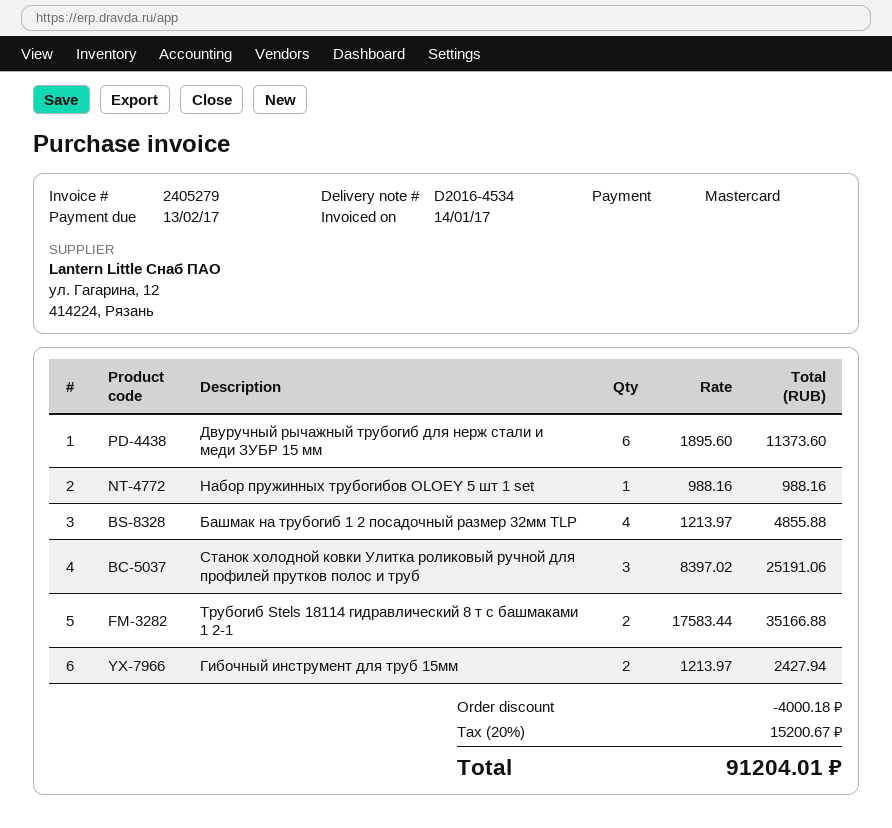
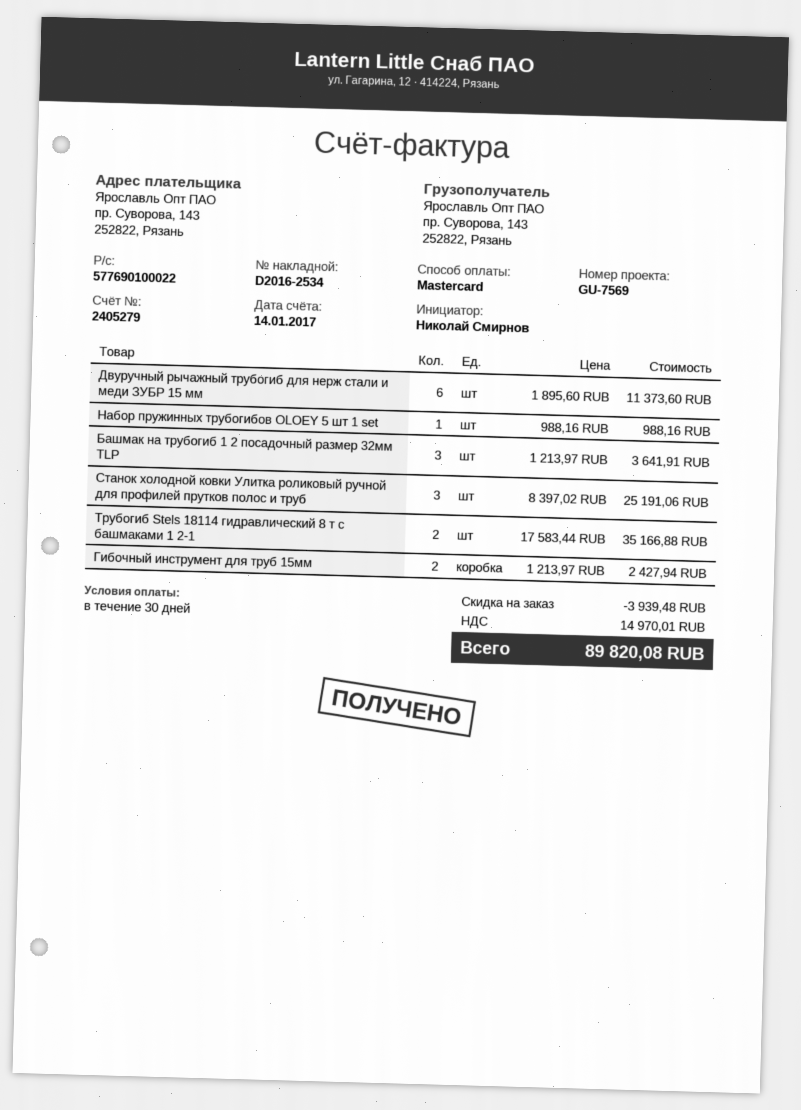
delivery note number: D2016-4534 -> D2016-2534
Башмак на трубогиб 1 2 посадочный размер 32мм TLP: 4 x 1213.97 = 4855.88 -> 3 x 1213.97 = 3641.91
discount: 4000.18 -> 3939.48
tax: 15200.67 -> 14970.01
total: 91204.01 -> 89820.08

